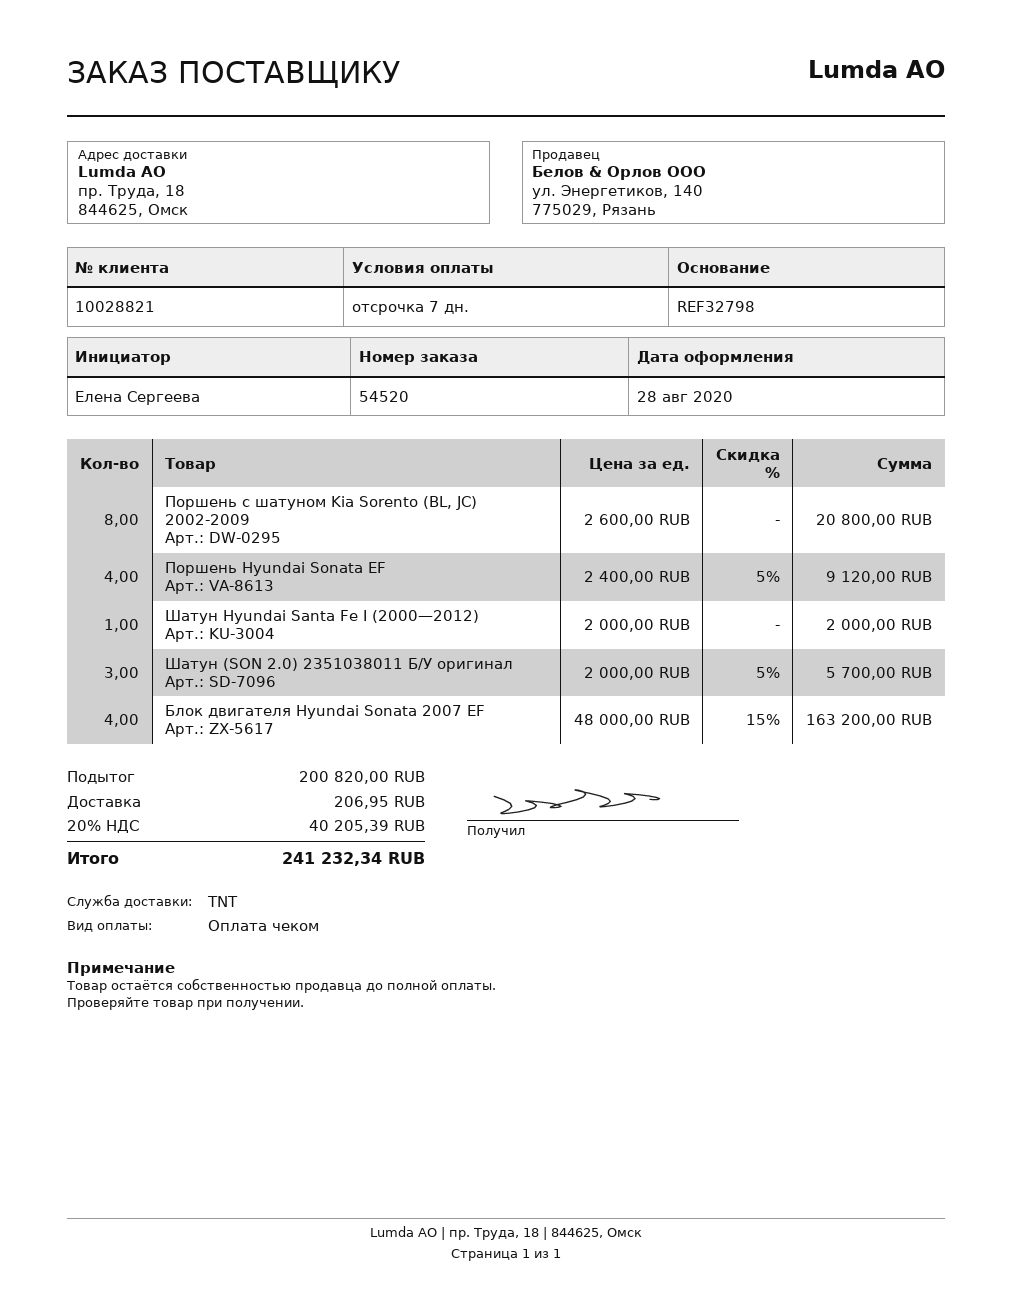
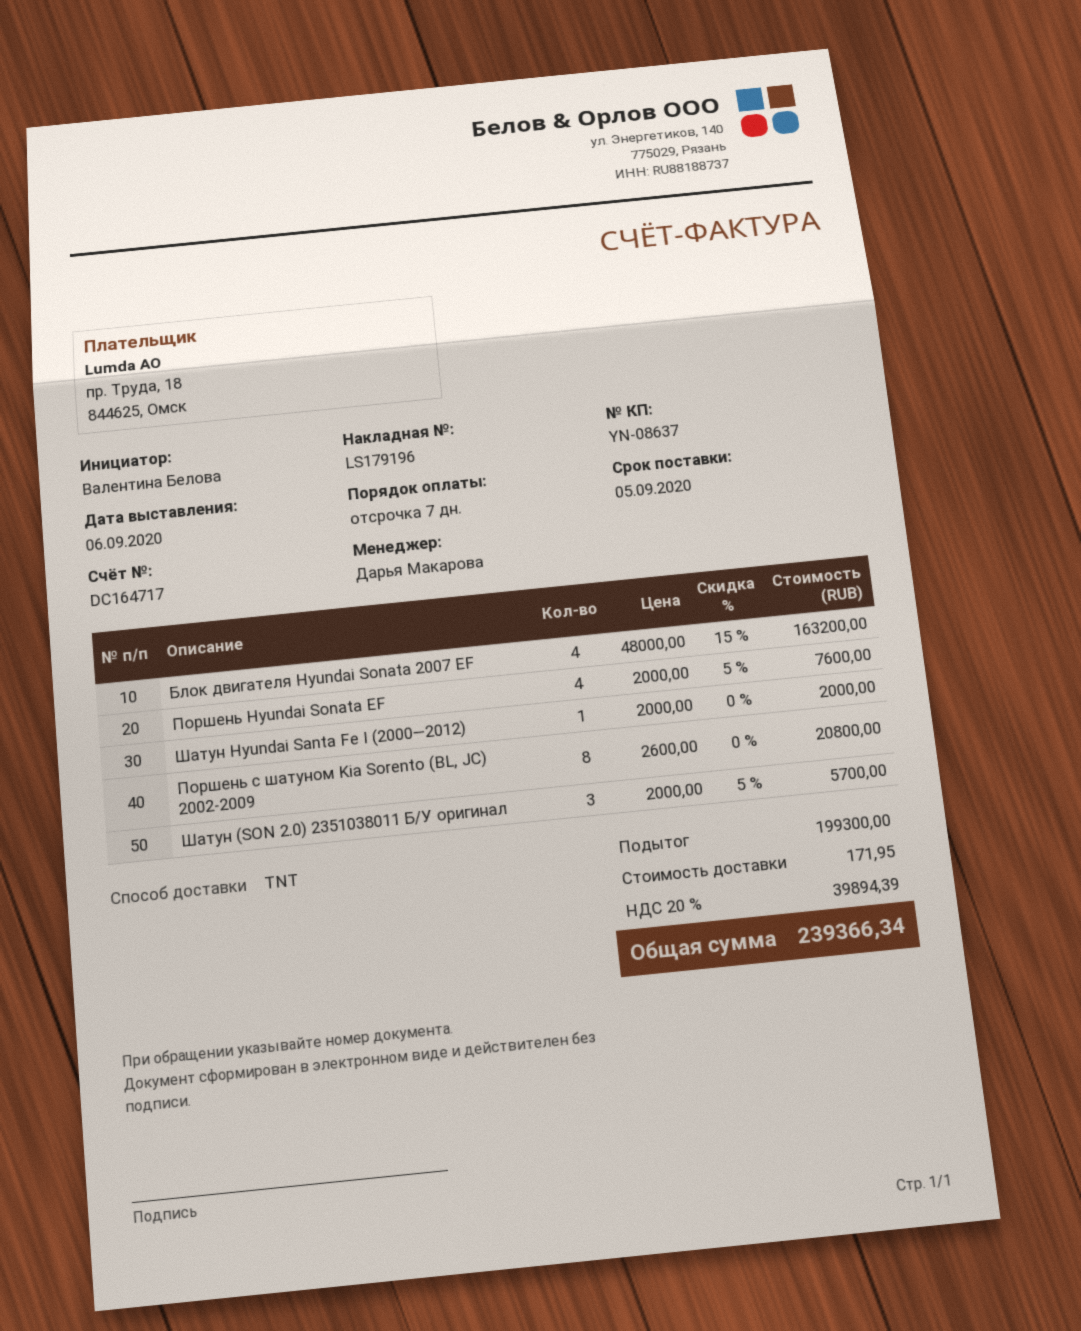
ordered by: Елена Сергеева -> Валентина Белова
Поршень Hyundai Sonata EF: 4 x 2400.00 - 5% = 9120.00 -> 4 x 2000.00 - 5% = 7600.00
subtotal: 200820.00 -> 199300.00
shipping: 206.95 -> 171.95
tax: 20% = 40205.39 -> 20% = 39894.39
total: 241232.34 -> 239366.34

